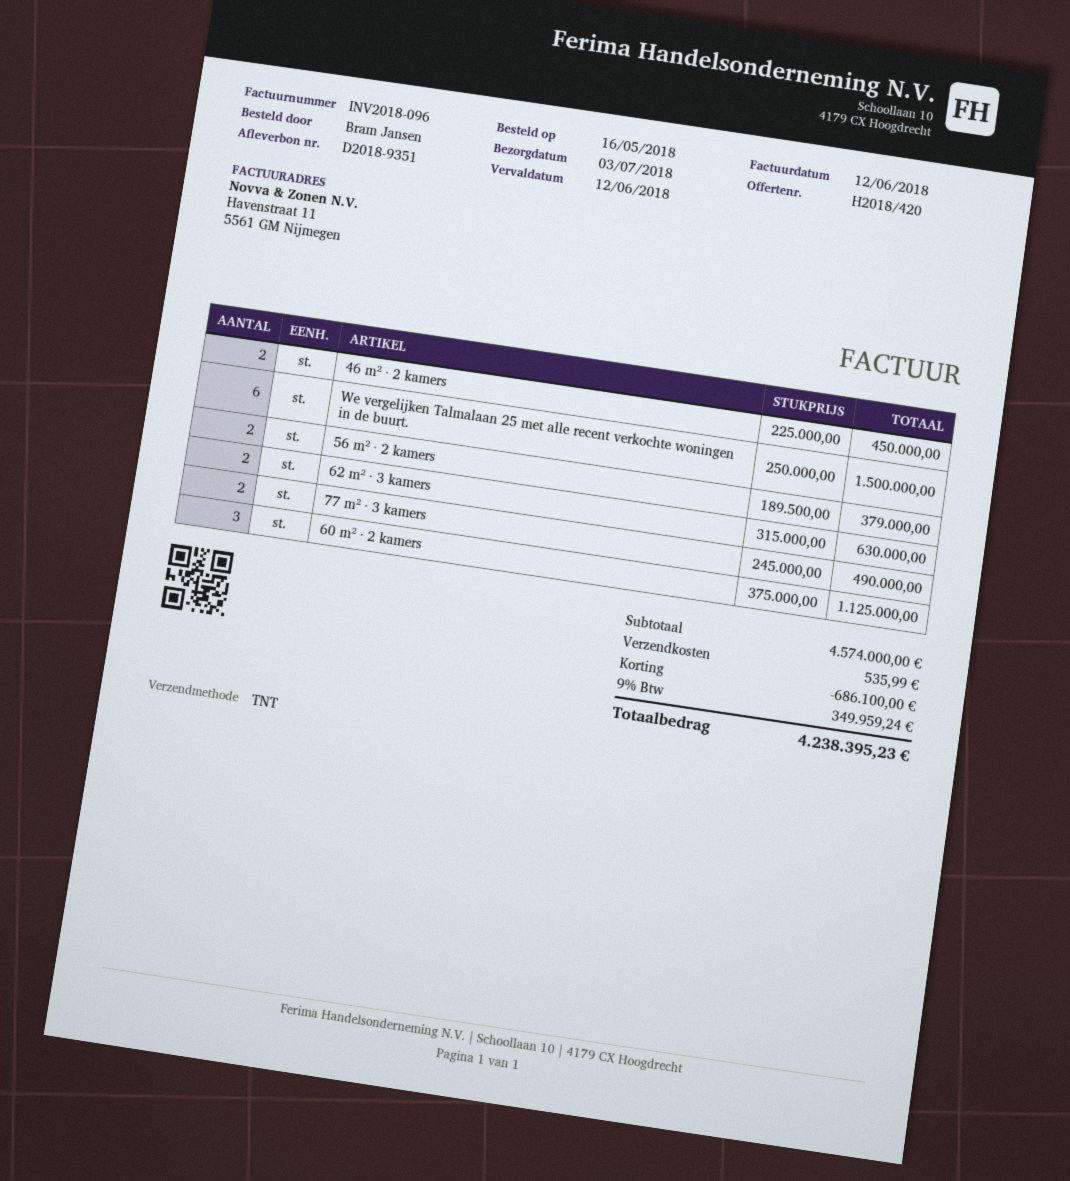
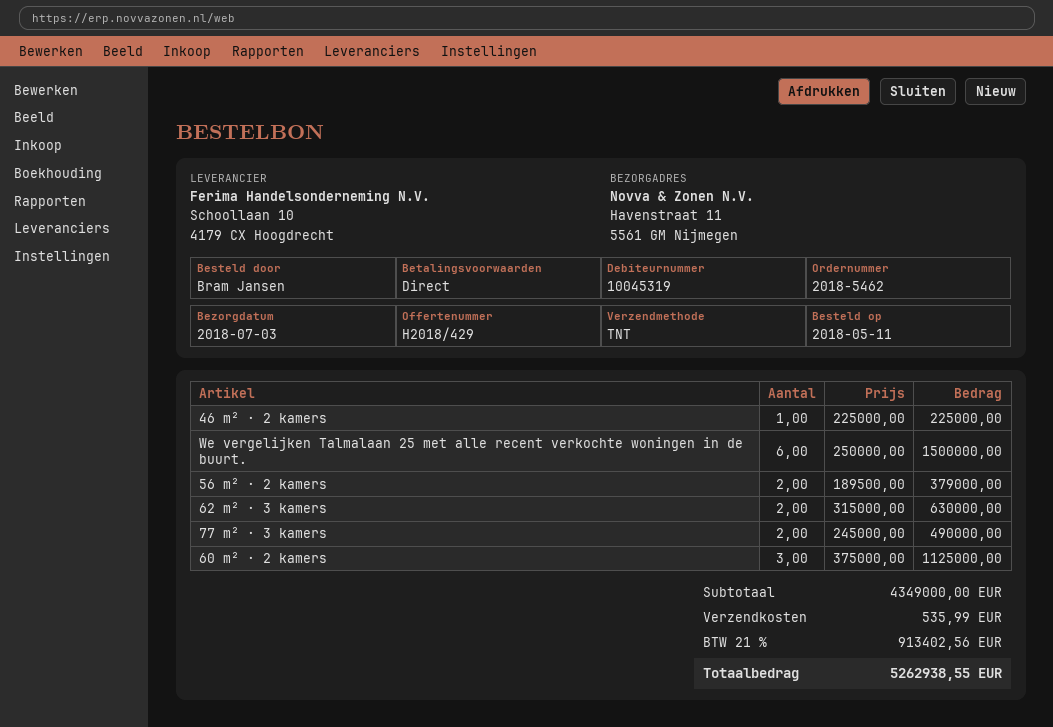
quote number: H2018/420 -> H2018/429
order date: 2018-05-16 -> 2018-05-11
46 m² · 2 kamers: 2 x 225000.00 = 450000.00 -> 1 x 225000.00 = 225000.00
subtotal: 4574000.00 -> 4349000.00
discount: 686100.00 -> none
tax: 9% = 349959.24 -> 21% = 913402.56
total: 4238395.23 -> 5262938.55

